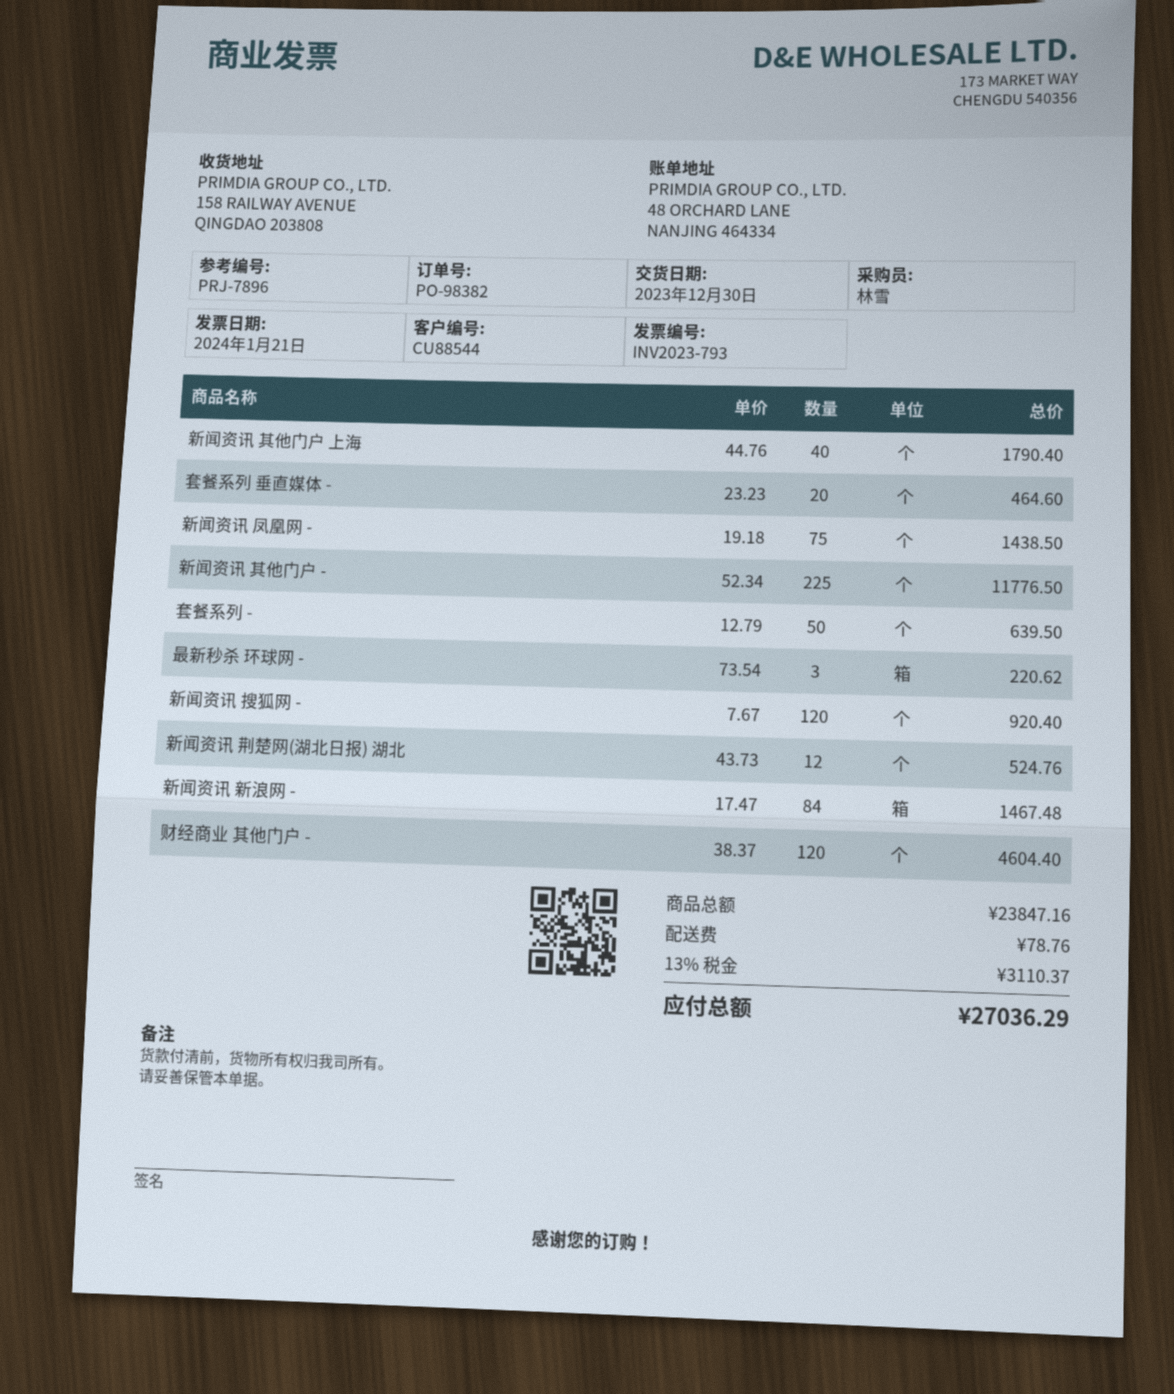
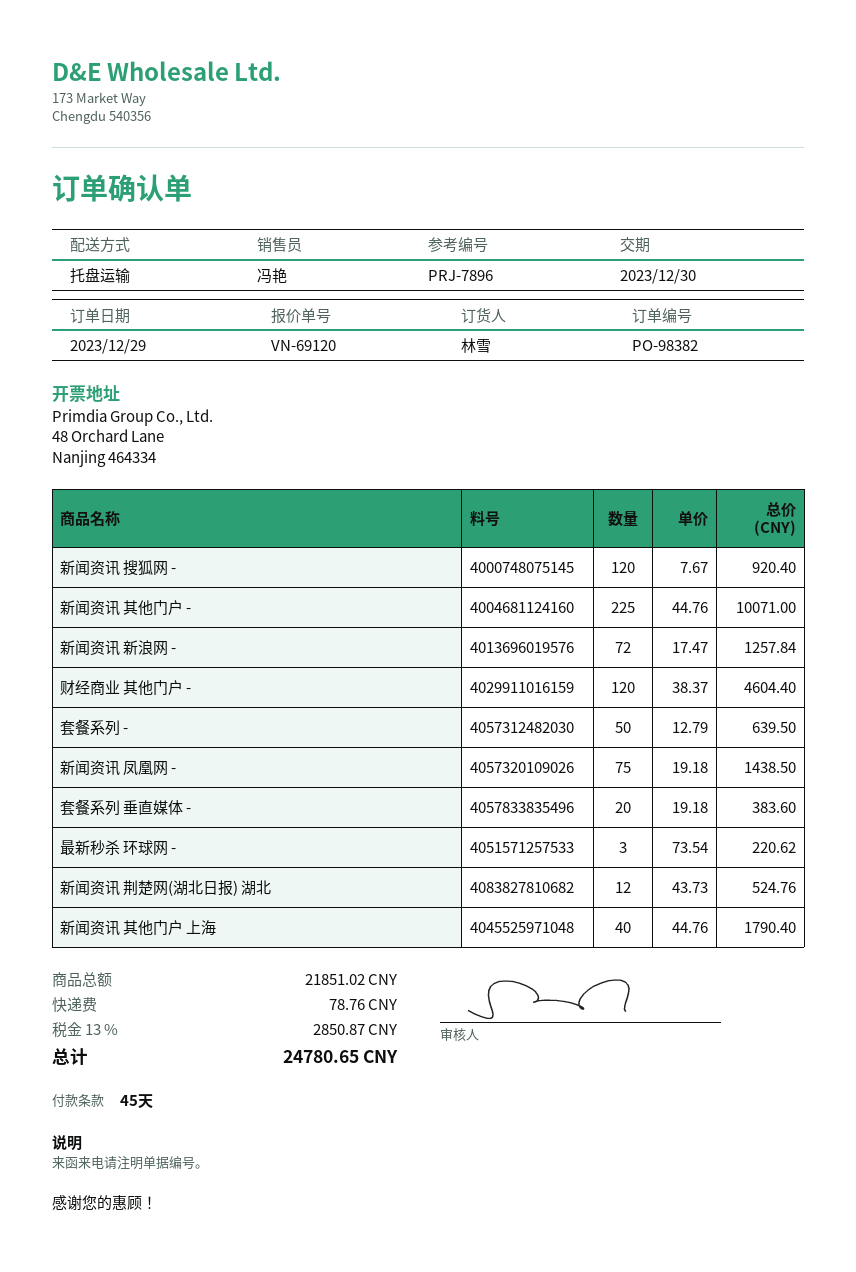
套餐系列 垂直媒体 -: 20 x 23.23 = 464.60 -> 20 x 19.18 = 383.60
新闻资讯 其他门户 -: 225 x 52.34 = 11776.50 -> 225 x 44.76 = 10071.00
新闻资讯 新浪网 -: 84 x 17.47 = 1467.48 -> 72 x 17.47 = 1257.84
subtotal: 23847.16 -> 21851.02
tax: 13% = 3110.37 -> 13% = 2850.87
total: 27036.29 -> 24780.65

